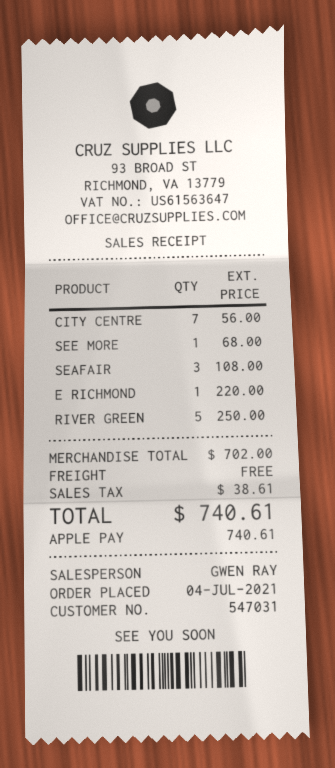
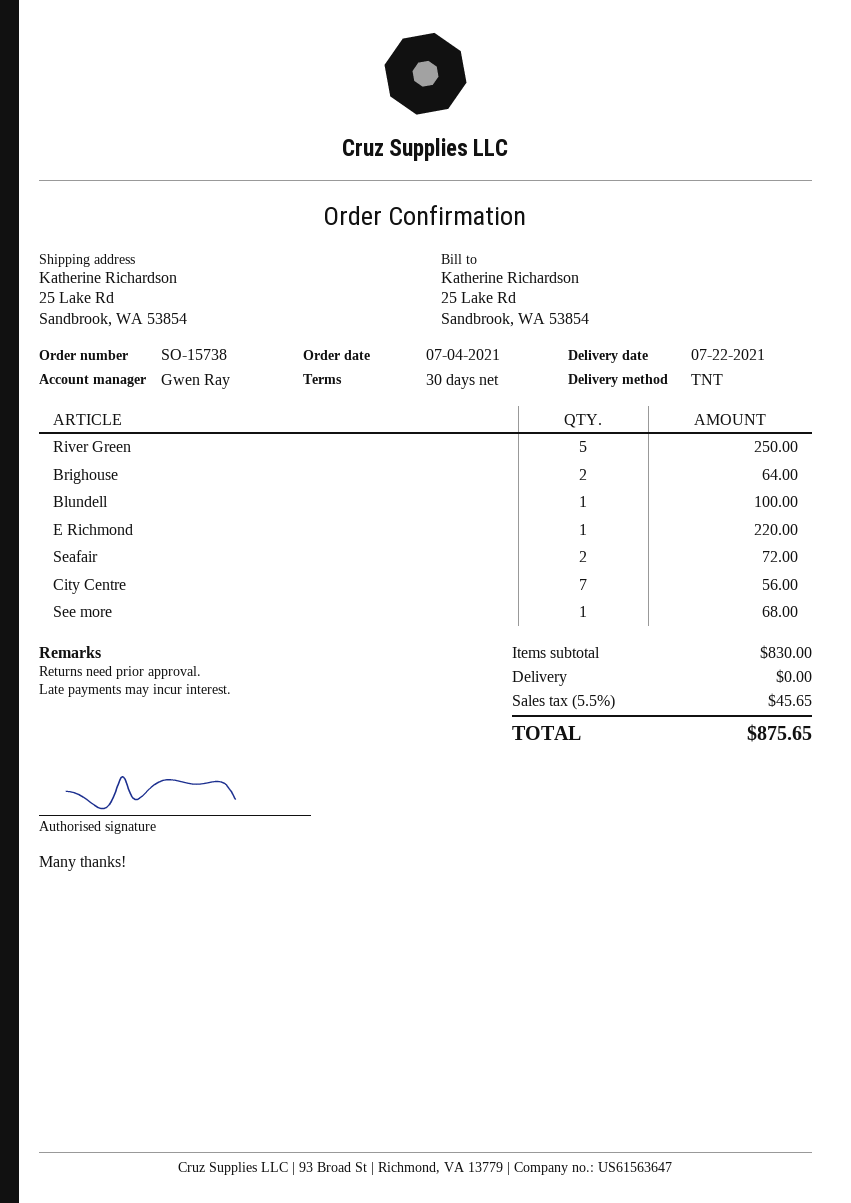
SEAFAIR: 3 for 108.00 -> 2 for 72.00
Brighouse: none -> 2 for 64.00
Blundell: none -> 1 for 100.00
subtotal: 702.00 -> 830.00
tax: 38.61 -> 45.65
total: 740.61 -> 875.65

